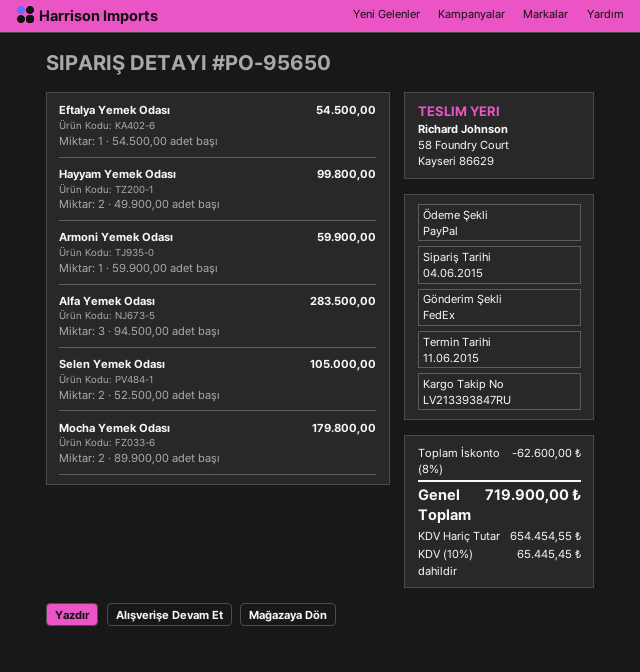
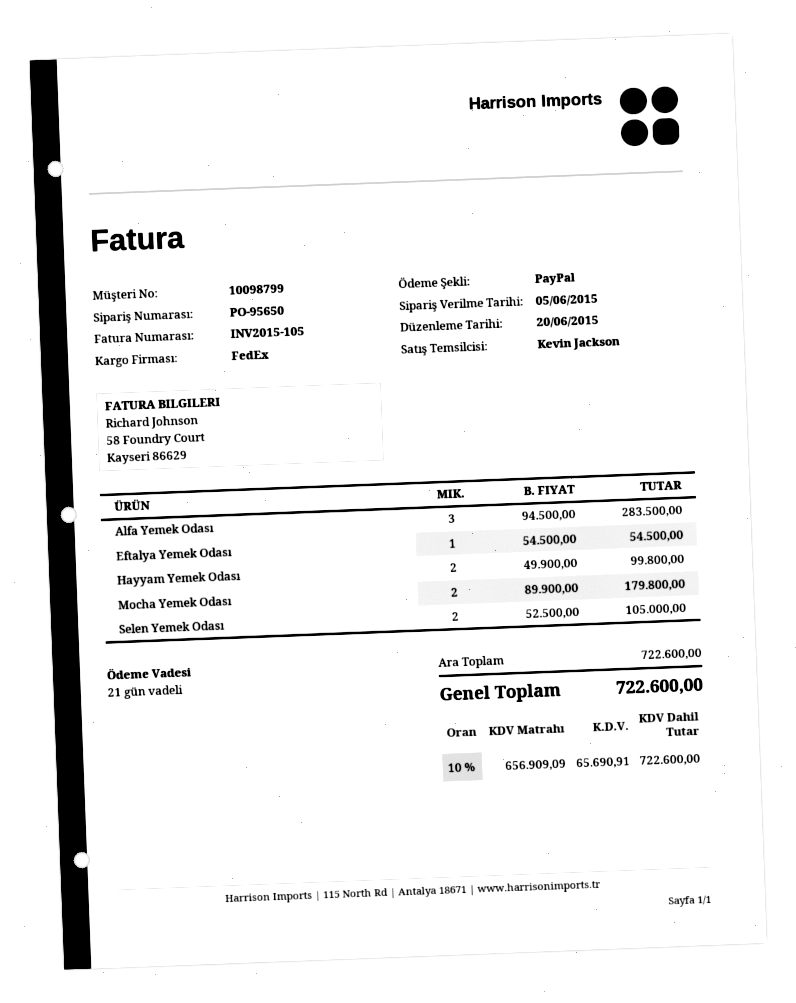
order date: 2015-06-04 -> 2015-06-05
Armoni Yemek Odası: 1 x 59900.00 = 59900.00 -> none
discount: 8% = 62600.00 -> none
net: 654454.55 -> 656909.09
tax: 10% = 65445.45 -> 10% = 65690.91
total: 719900.00 -> 722600.00

